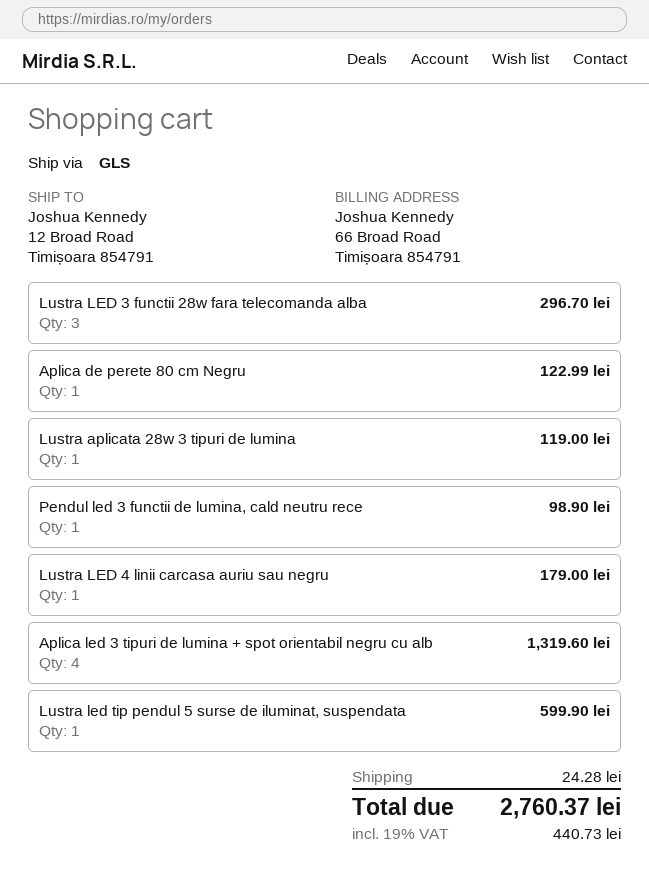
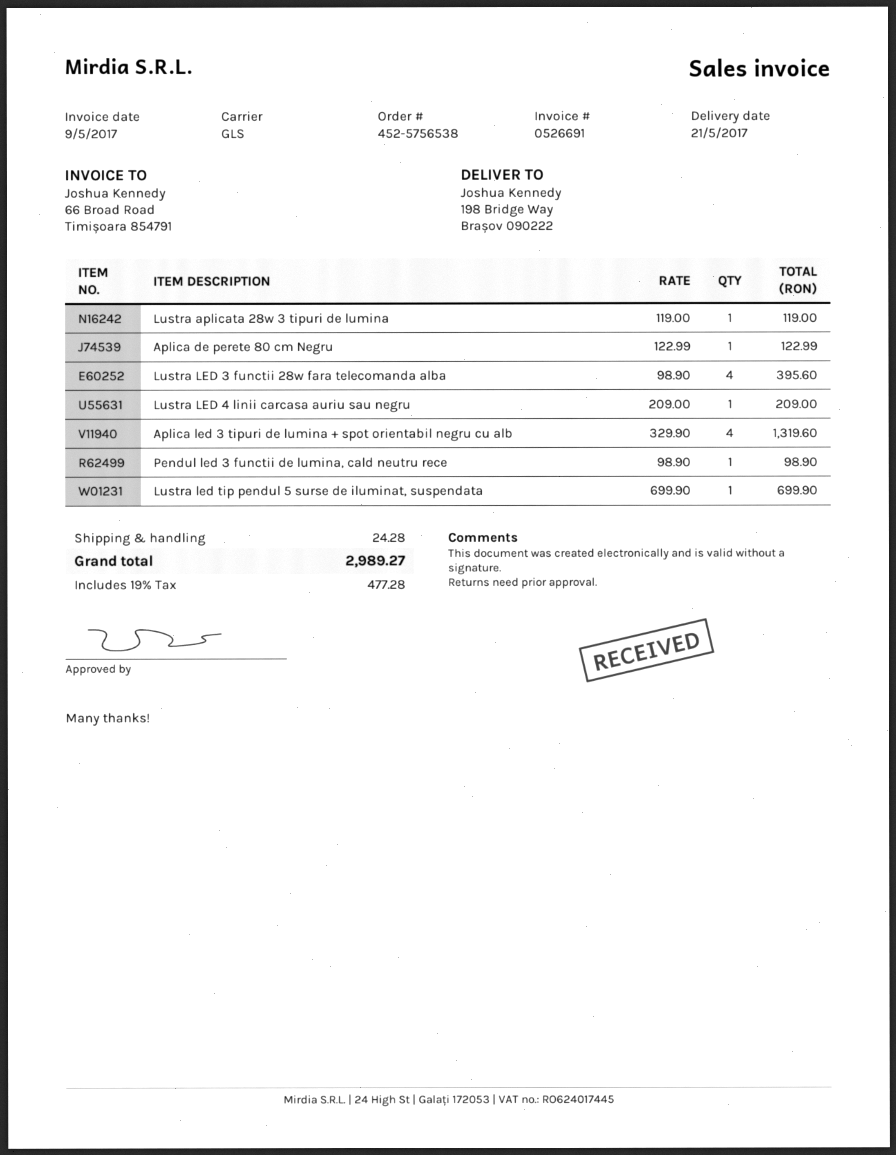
ship to: 12 Broad Road, Timișoara 854791 -> 198 Bridge Way, Brașov 090222
Lustra LED 3 functii 28w fara telecomanda alba: 3 for 296.70 -> 4 for 395.60
Lustra LED 4 linii carcasa auriu sau negru: 1 for 179.00 -> 1 for 209.00
Lustra led tip pendul 5 surse de iluminat, suspendata: 1 for 599.90 -> 1 for 699.90
tax: 19% = 440.73 -> 19% = 477.28
total: 2760.37 -> 2989.27

